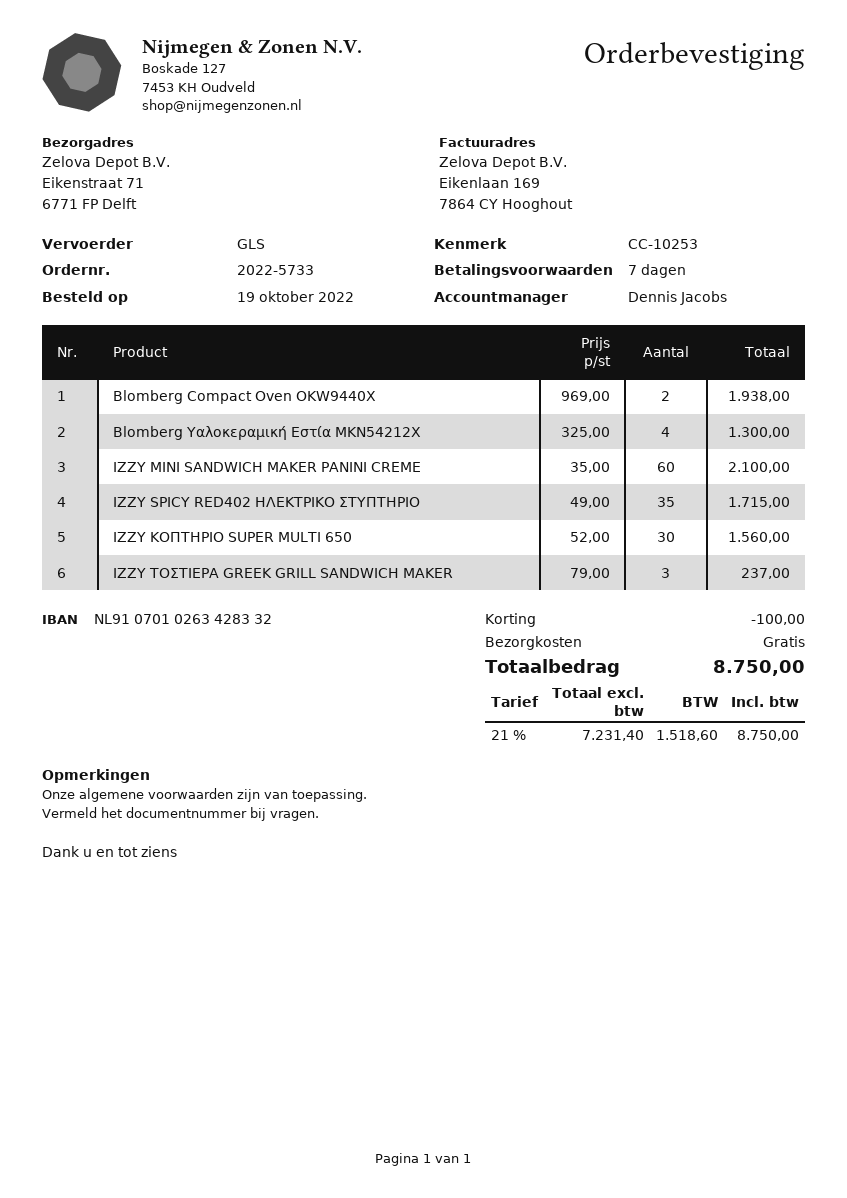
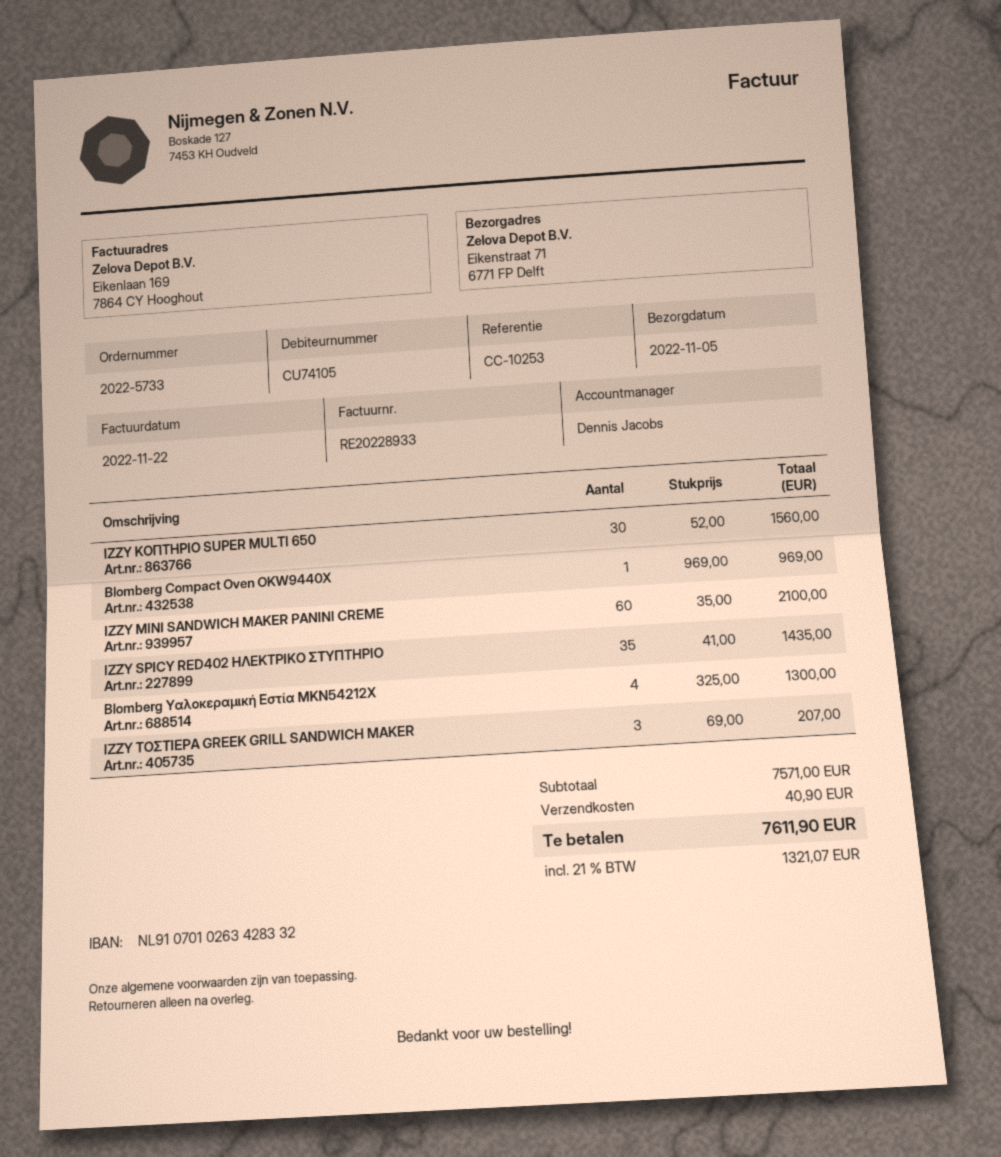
Blomberg Compact Oven OKW9440X: 2 x 969.00 = 1938.00 -> 1 x 969.00 = 969.00
IZZY SPICY RED402 ΗΛΕΚΤΡΙΚΟ ΣΤΥΠΤΗΡΙΟ: 35 x 49.00 = 1715.00 -> 35 x 41.00 = 1435.00
IZZY ΤΟΣΤΙΕΡΑ GREEK GRILL SANDWICH MAKER: 3 x 79.00 = 237.00 -> 3 x 69.00 = 207.00
discount: 100.00 -> none
shipping: 0.00 -> 40.90
tax: 21% = 1518.60 -> 21% = 1321.07
total: 8750.00 -> 7611.90

